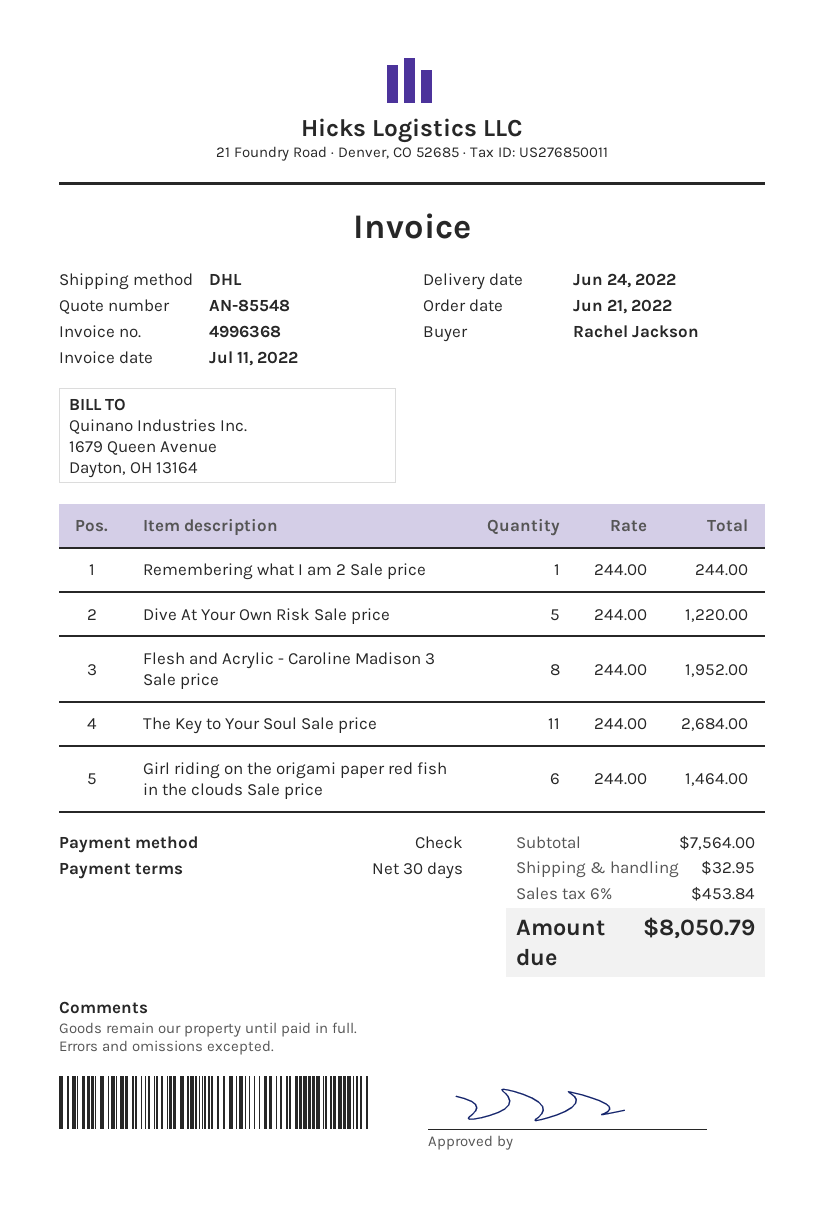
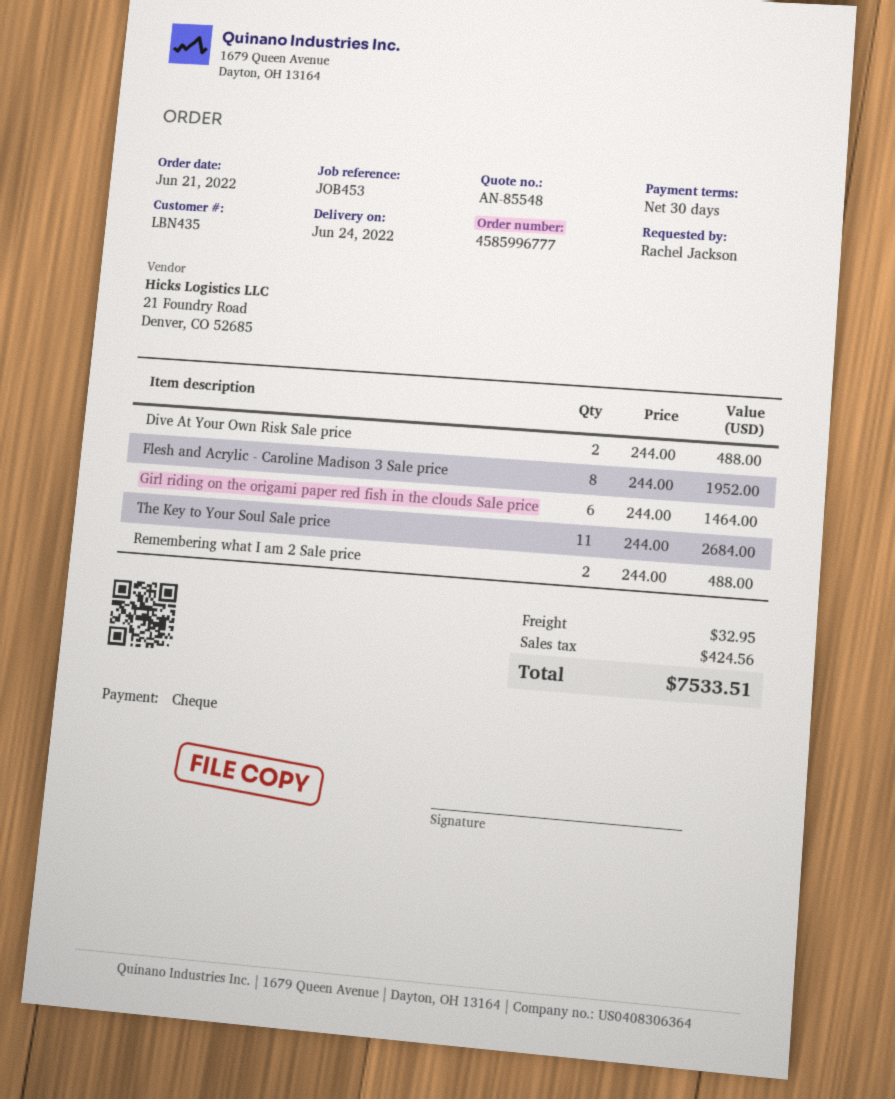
Remembering what I am 2 Sale price: 1 x 244.00 = 244.00 -> 2 x 244.00 = 488.00
Dive At Your Own Risk Sale price: 5 x 244.00 = 1220.00 -> 2 x 244.00 = 488.00
tax: 453.84 -> 424.56
total: 8050.79 -> 7533.51

